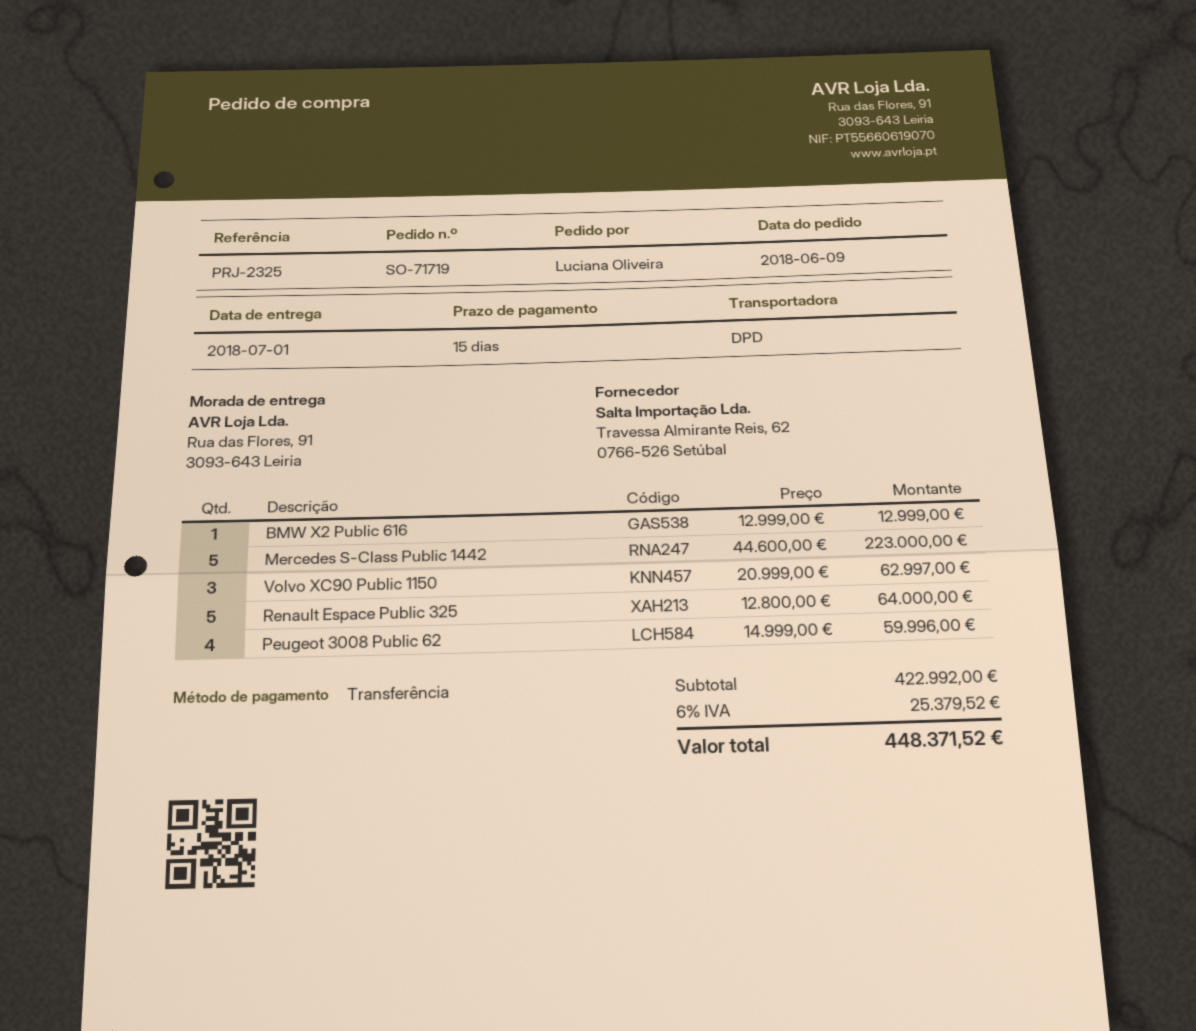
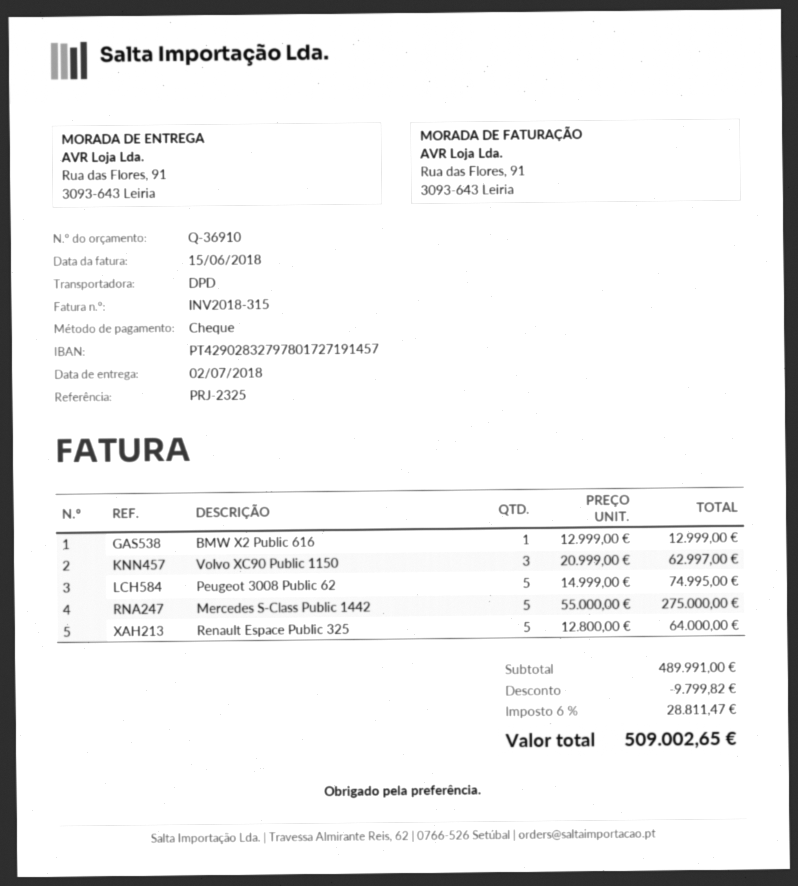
delivery date: 2018-07-01 -> 2018-07-02
payment method: bank transfer -> cheque
Mercedes S-Class Public 1442: 5 x 44600.00 = 223000.00 -> 5 x 55000.00 = 275000.00
Peugeot 3008 Public 62: 4 x 14999.00 = 59996.00 -> 5 x 14999.00 = 74995.00
subtotal: 422992.00 -> 489991.00
discount: none -> 9799.82
tax: 6% = 25379.52 -> 6% = 28811.47
total: 448371.52 -> 509002.65

